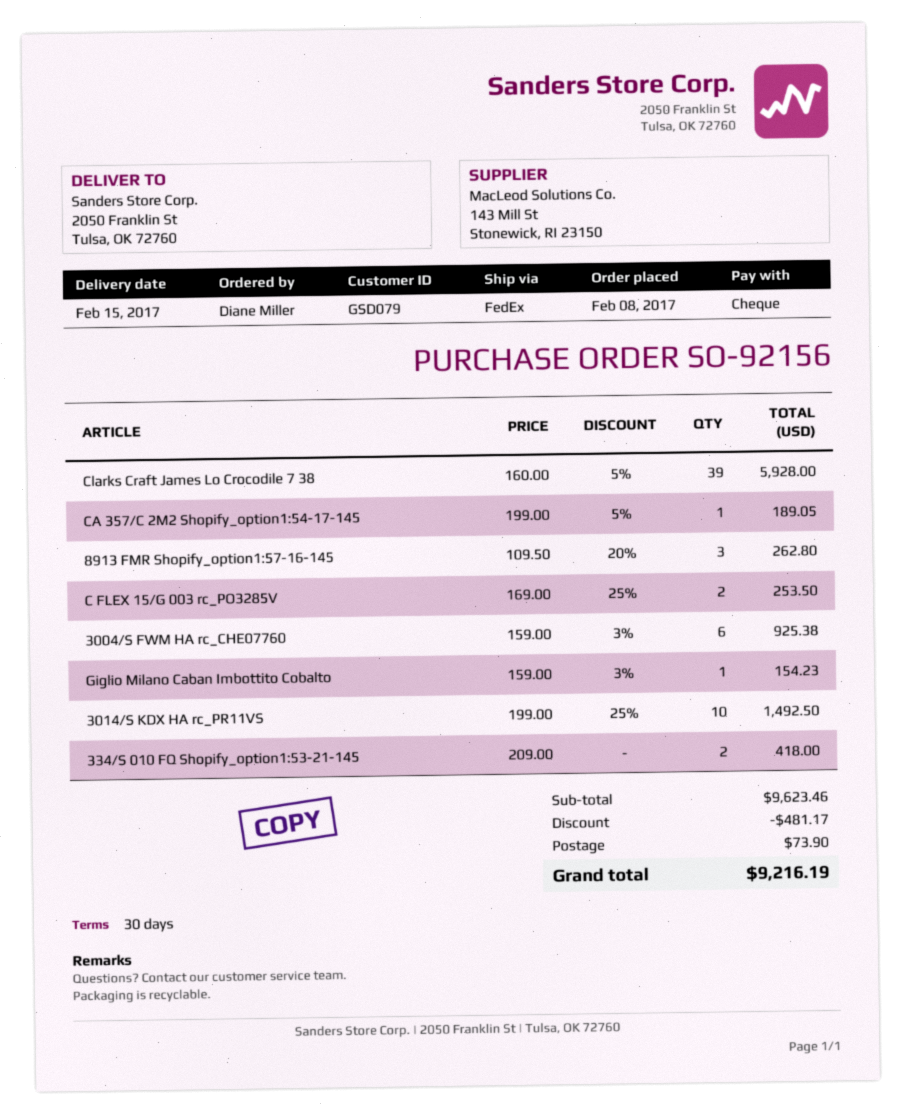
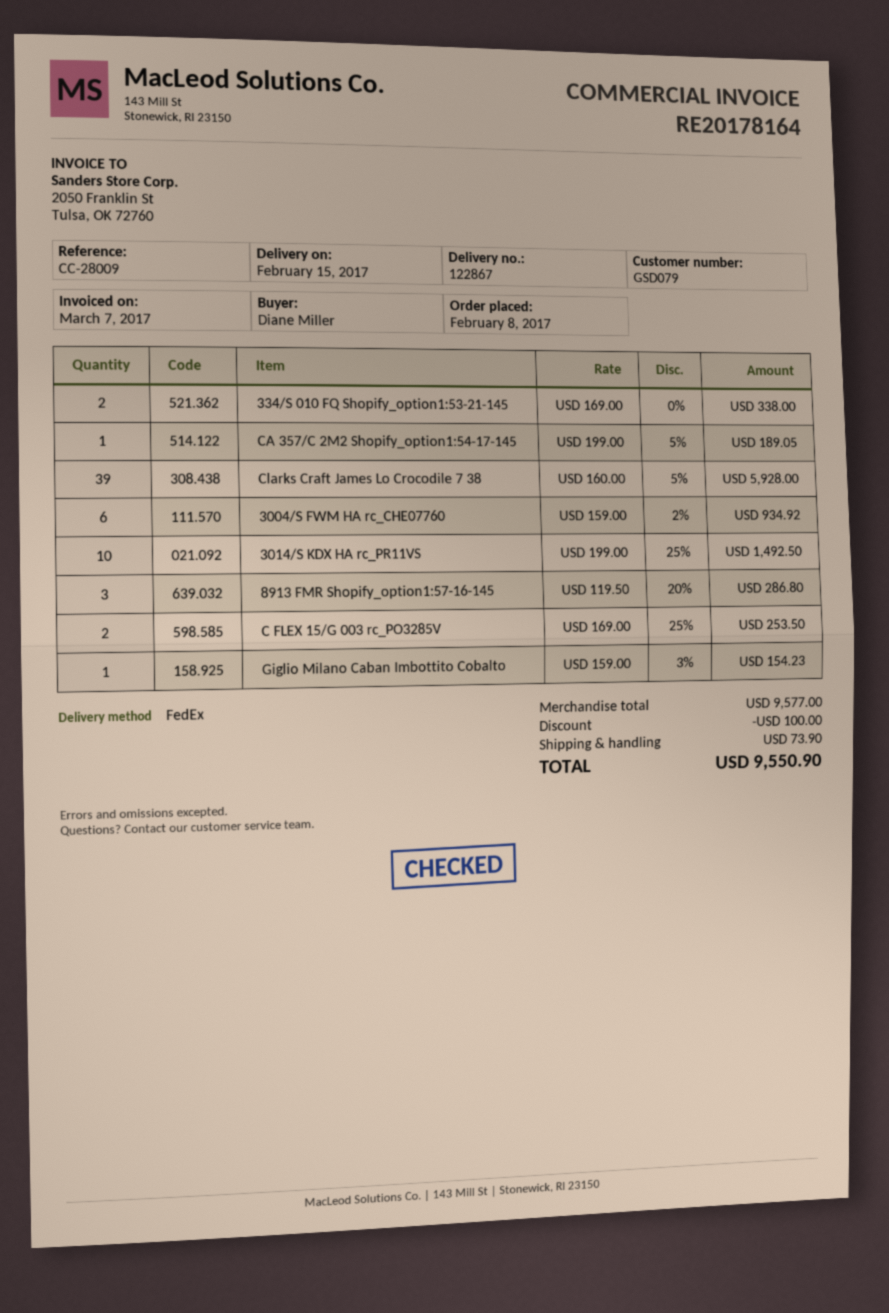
8913 FMR Shopify_option1:57-16-145: 3 x 109.50 - 20% = 262.80 -> 3 x 119.50 - 20% = 286.80
3004/S FWM HA rc_CHE07760: 6 x 159.00 - 3% = 925.38 -> 6 x 159.00 - 2% = 934.92
334/S 010 FQ Shopify_option1:53-21-145: 2 x 209.00 = 418.00 -> 2 x 169.00 = 338.00
subtotal: 9623.46 -> 9577.00
discount: 481.17 -> 100.00
total: 9216.19 -> 9550.90

